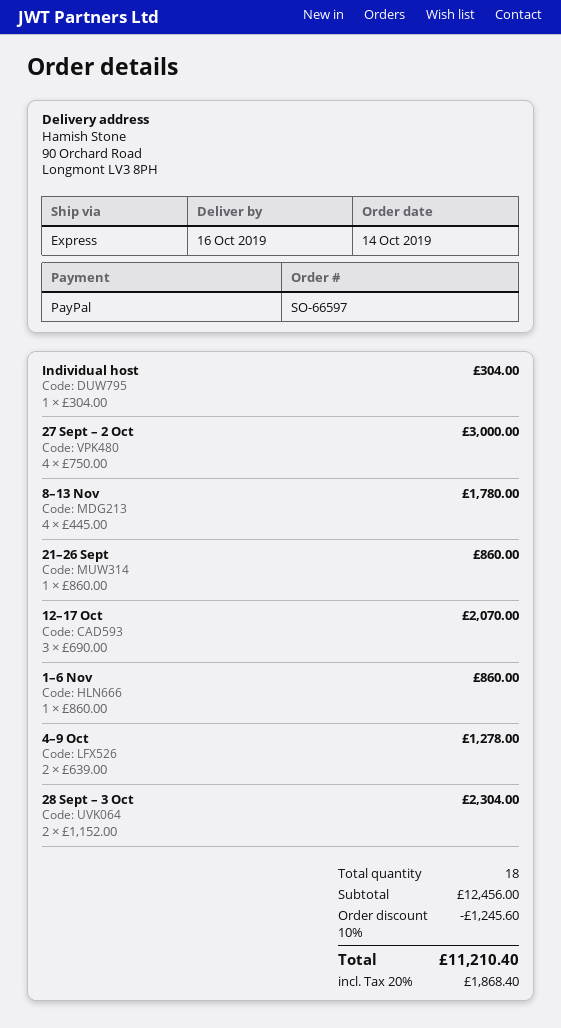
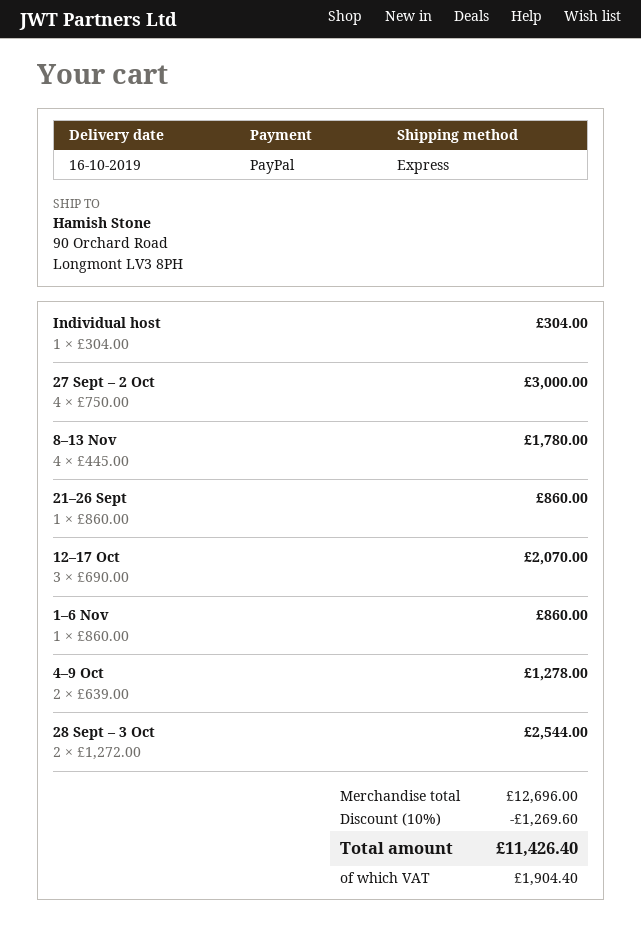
28 Sept – 3 Oct: 2 x 1152.00 = 2304.00 -> 2 x 1272.00 = 2544.00
subtotal: 12456.00 -> 12696.00
discount: 10% = 1245.60 -> 10% = 1269.60
tax: 1868.40 -> 1904.40
total: 11210.40 -> 11426.40

